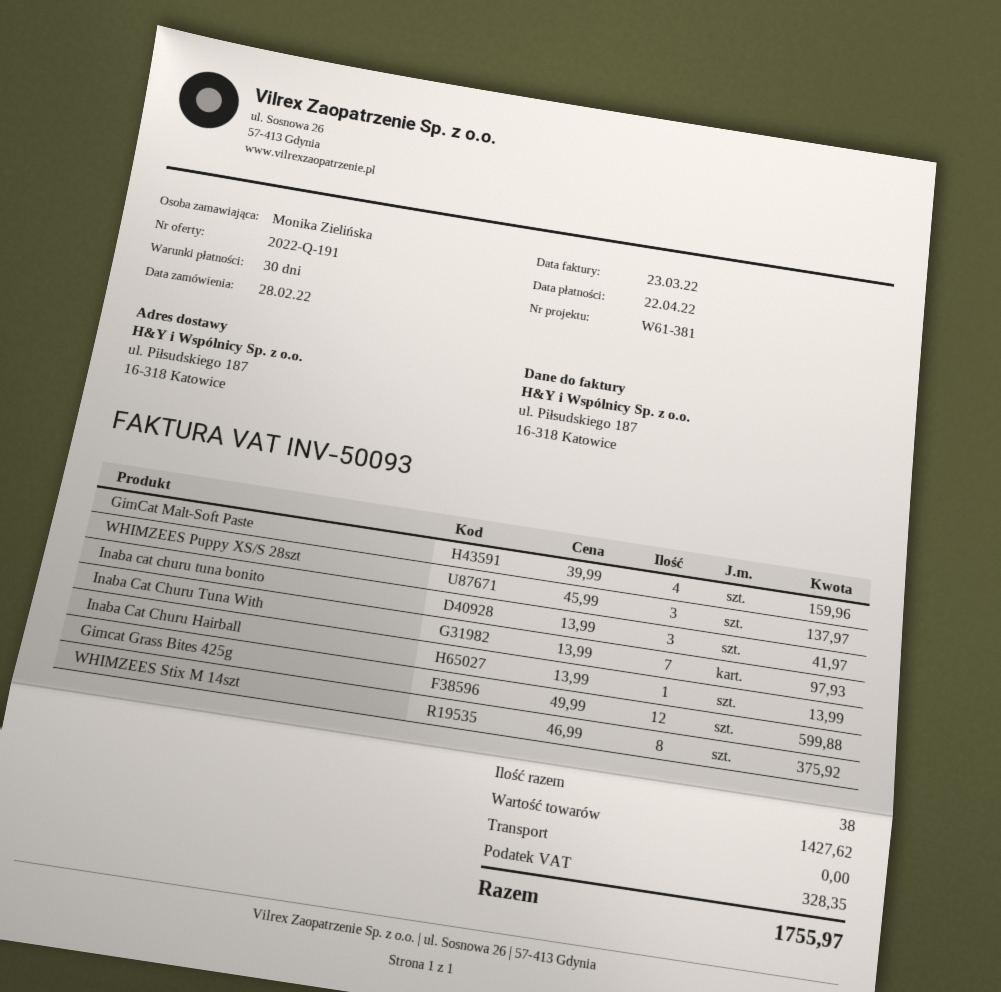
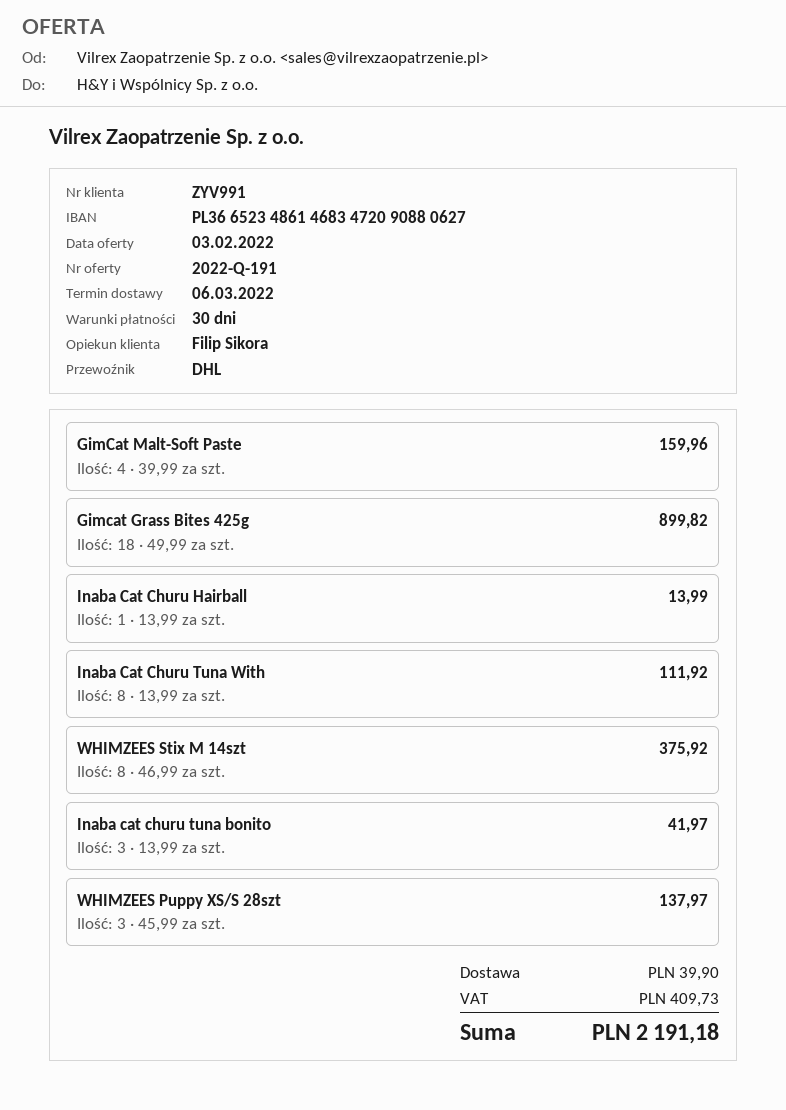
Inaba Cat Churu Tuna With: 7 x 13.99 = 97.93 -> 8 x 13.99 = 111.92
Gimcat Grass Bites 425g: 12 x 49.99 = 599.88 -> 18 x 49.99 = 899.82
shipping: 0.00 -> 39.90
tax: 328.35 -> 409.73
total: 1755.97 -> 2191.18

